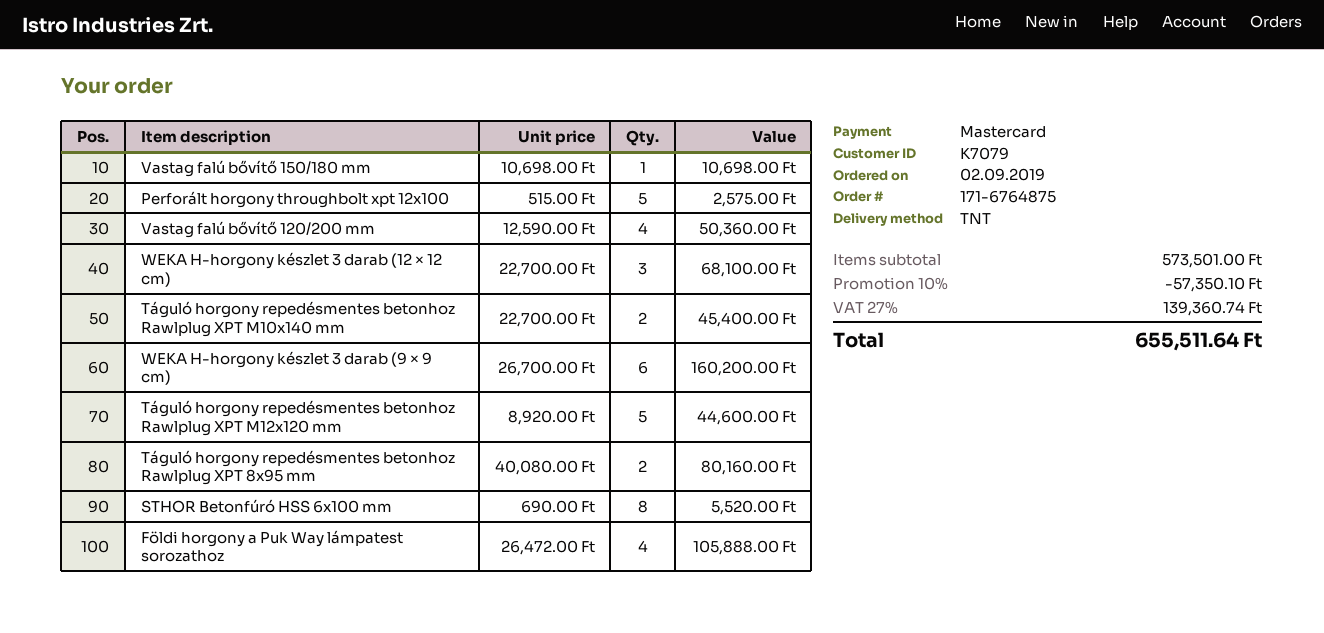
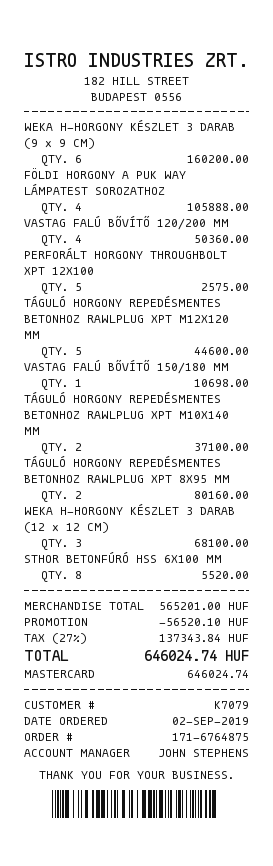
Táguló horgony repedésmentes betonhoz Rawlplug XPT M10x140 mm: 2 for 45400.00 -> 2 for 37100.00
subtotal: 573501.00 -> 565201.00
discount: 57350.10 -> 56520.10
tax: 27% = 139360.74 -> 27% = 137343.84
total: 655511.64 -> 646024.74

